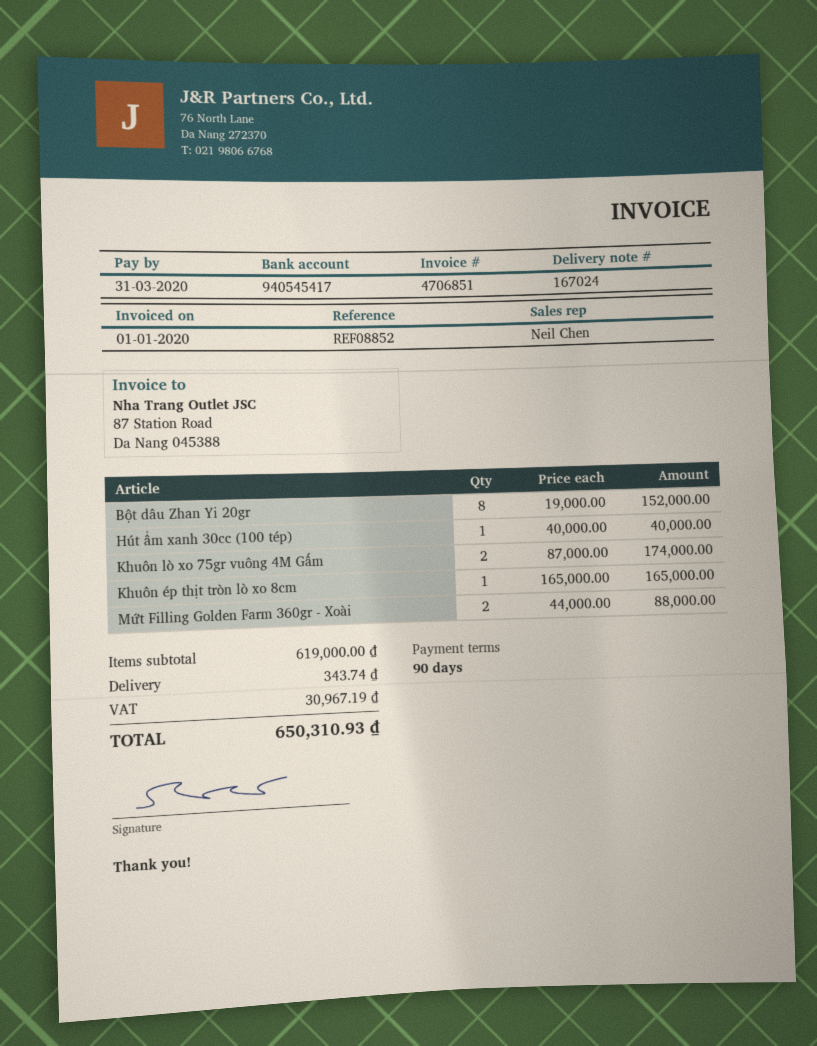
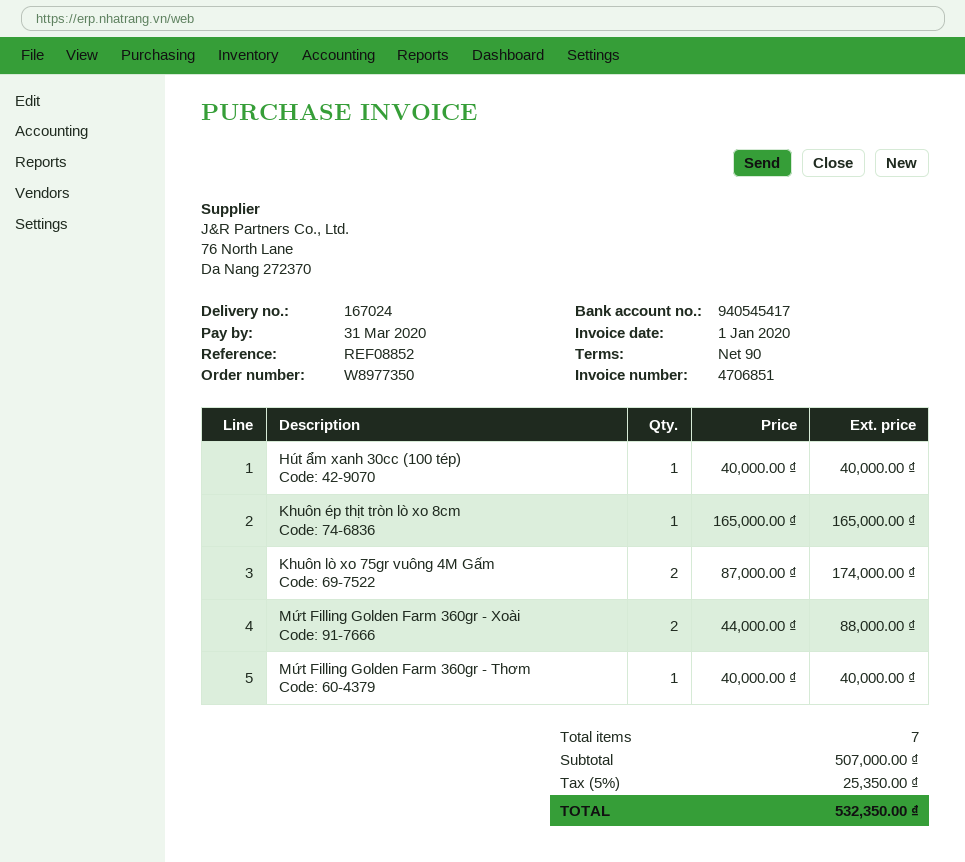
Bột dâu Zhan Yi 20gr: 8 x 19000.00 = 152000.00 -> none
Mứt Filling Golden Farm 360gr - Thơm: none -> 1 x 40000.00 = 40000.00
subtotal: 619000.00 -> 507000.00
shipping: 343.74 -> none
tax: 30967.19 -> 25350.00
total: 650310.93 -> 532350.00

